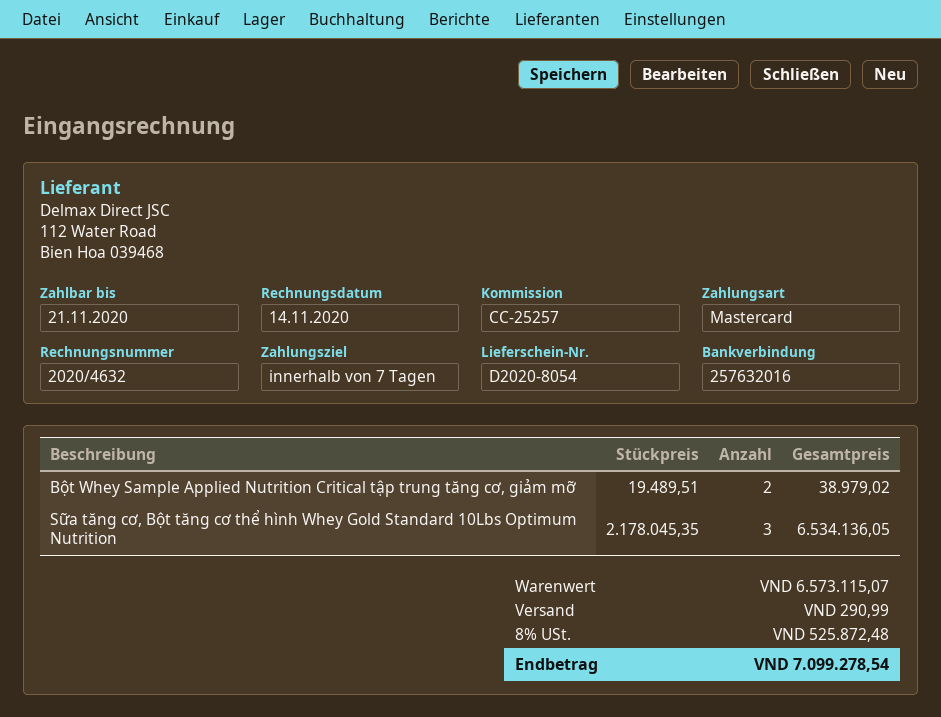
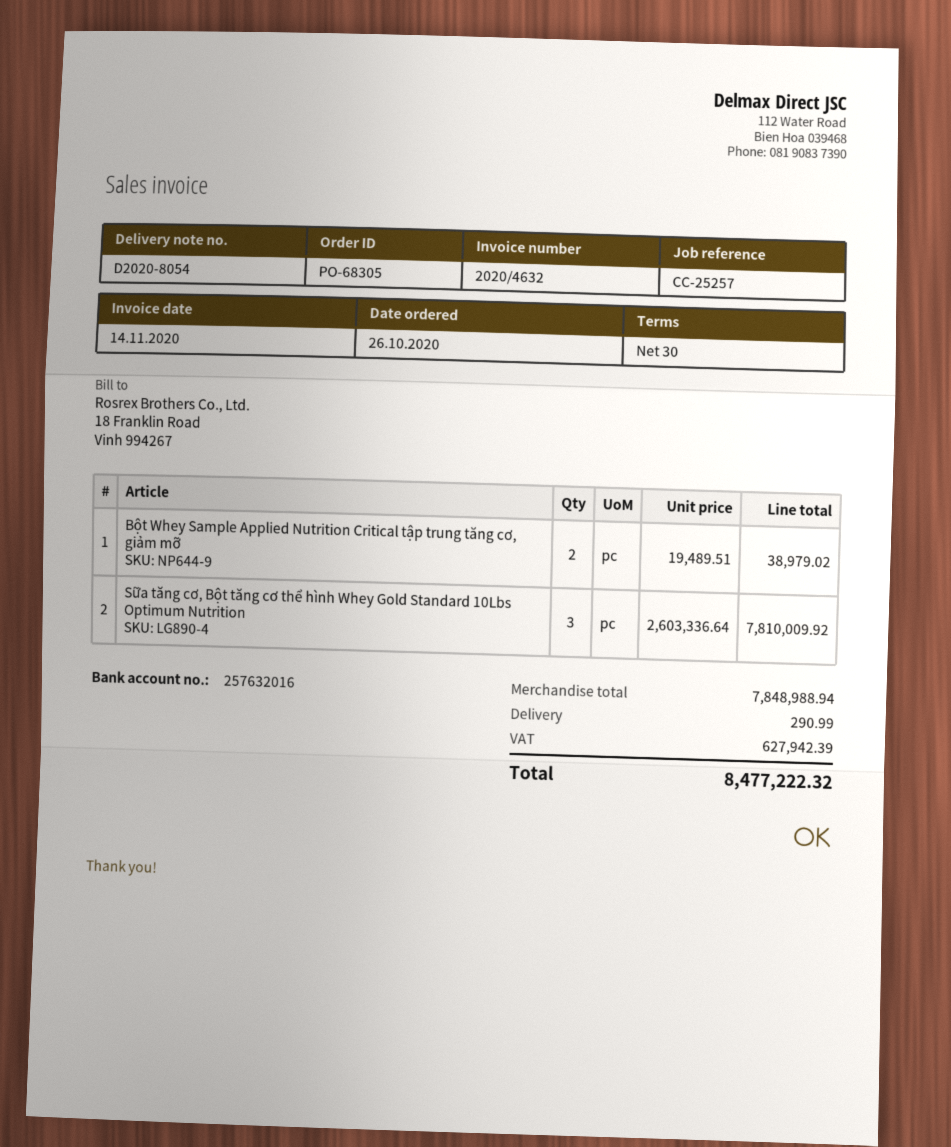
payment terms: 7 days -> 30 days
Sữa tăng cơ, Bột tăng cơ thể hình Whey Gold Standard 10Lbs Optimum Nutrition: 3 x 2178045.35 = 6534136.05 -> 3 x 2603336.64 = 7810009.92
subtotal: 6573115.07 -> 7848988.94
tax: 525872.48 -> 627942.39
total: 7099278.54 -> 8477222.32

